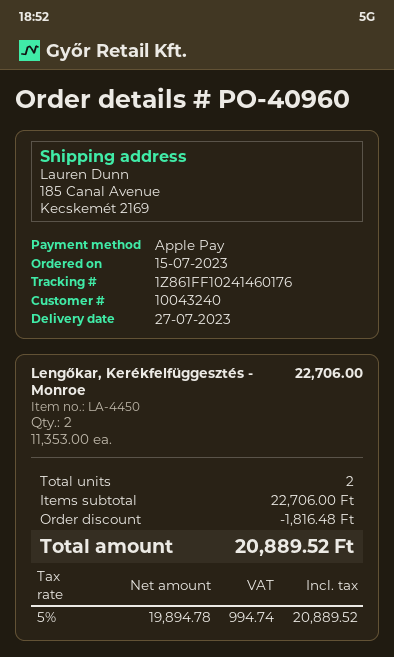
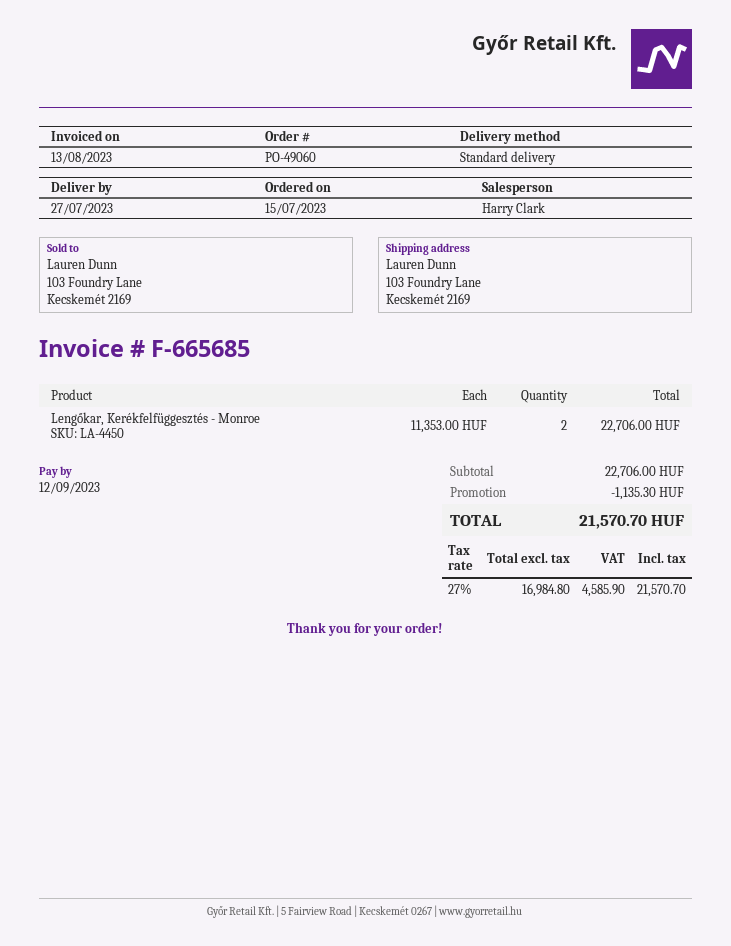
order number: PO-40960 -> PO-49060
ship to: 185 Canal Avenue, Kecskemét 2169 -> 103 Foundry Lane, Kecskemét 2169
discount: 1816.48 -> 1135.30
net: 19894.78 -> 16984.80
tax: 5% = 994.74 -> 27% = 4585.90
total: 20889.52 -> 21570.70

